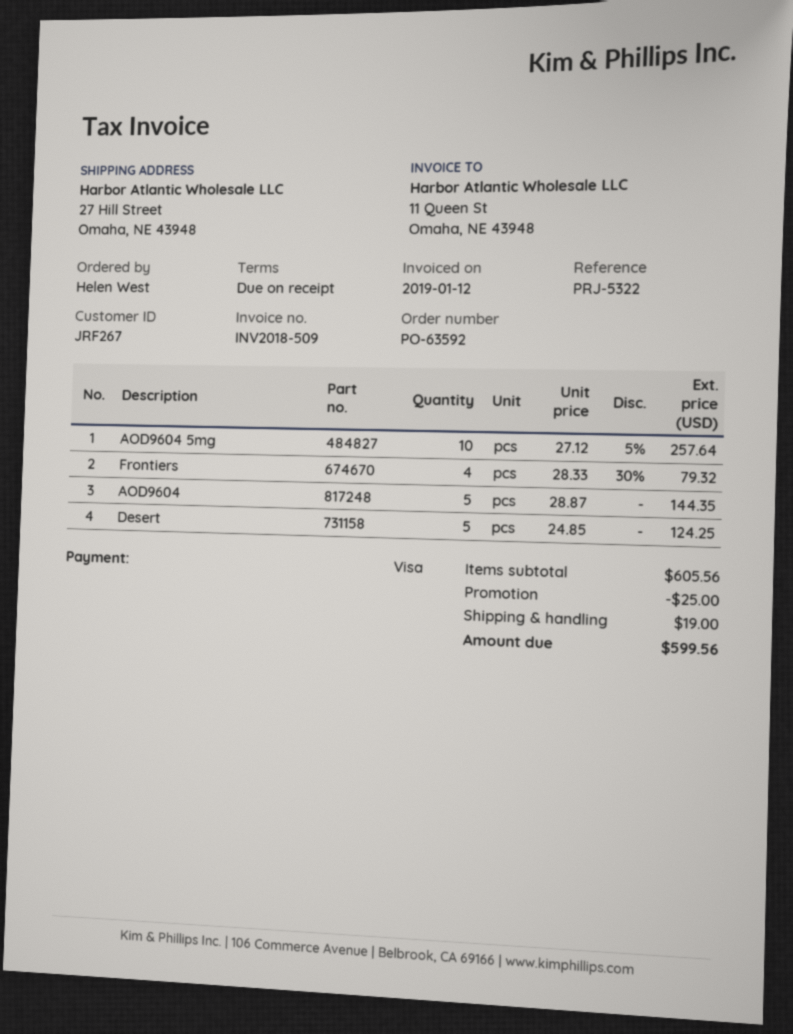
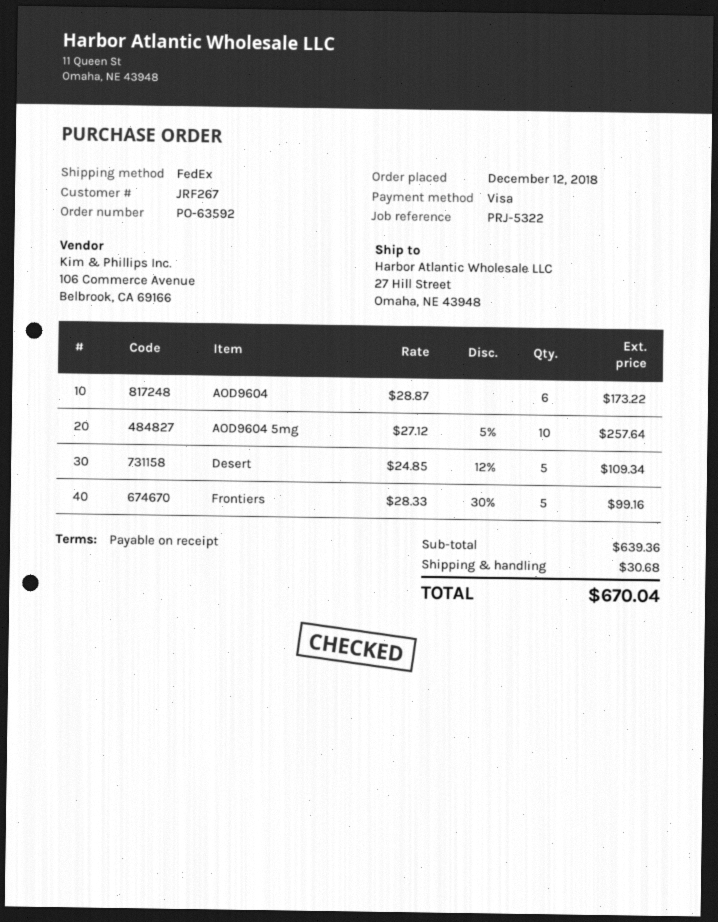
Frontiers: 4 x 28.33 - 30% = 79.32 -> 5 x 28.33 - 30% = 99.16
AOD9604: 5 x 28.87 = 144.35 -> 6 x 28.87 = 173.22
Desert: 5 x 24.85 = 124.25 -> 5 x 24.85 - 12% = 109.34
subtotal: 605.56 -> 639.36
discount: 25.00 -> none
shipping: 19.00 -> 30.68
total: 599.56 -> 670.04

